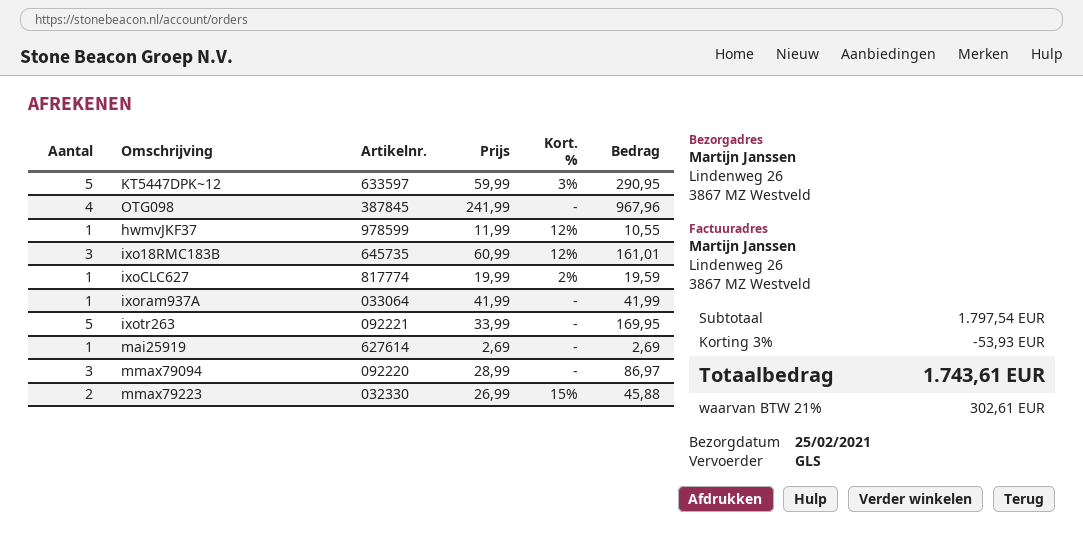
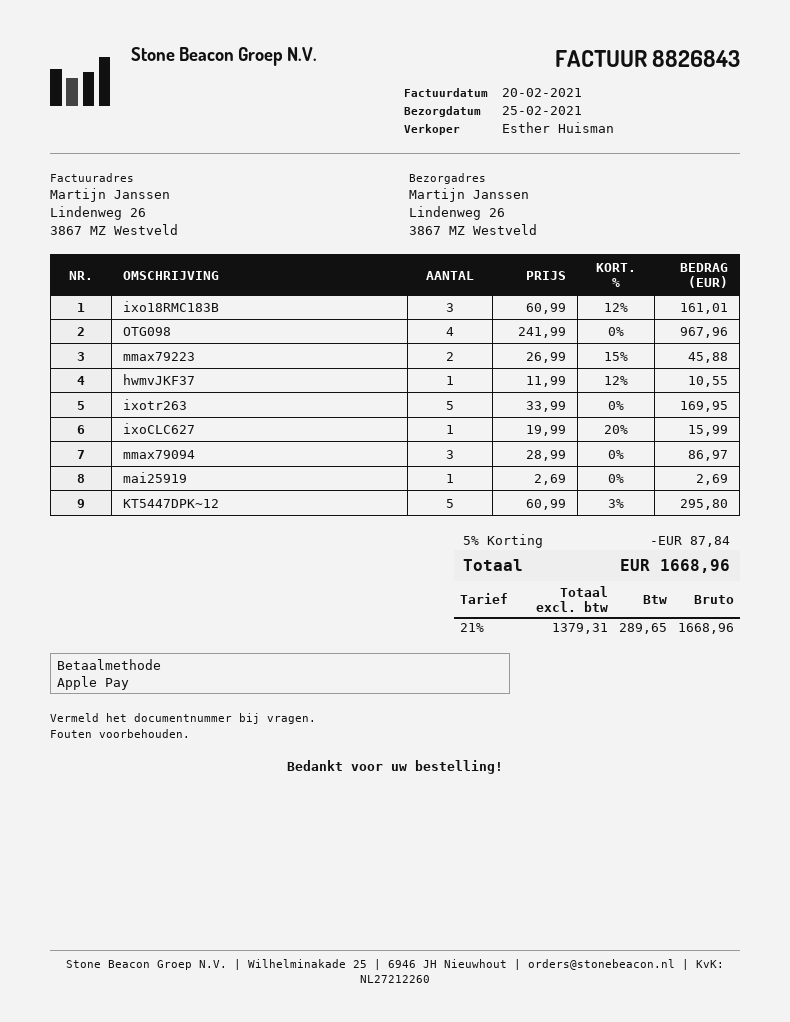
KT5447DPK~12: 5 x 59.99 - 3% = 290.95 -> 5 x 60.99 - 3% = 295.80
ixoCLC627: 1 x 19.99 - 2% = 19.59 -> 1 x 19.99 - 20% = 15.99
ixoram937A: 1 x 41.99 = 41.99 -> none
discount: 3% = 53.93 -> 5% = 87.84
tax: 21% = 302.61 -> 21% = 289.65
total: 1743.61 -> 1668.96

